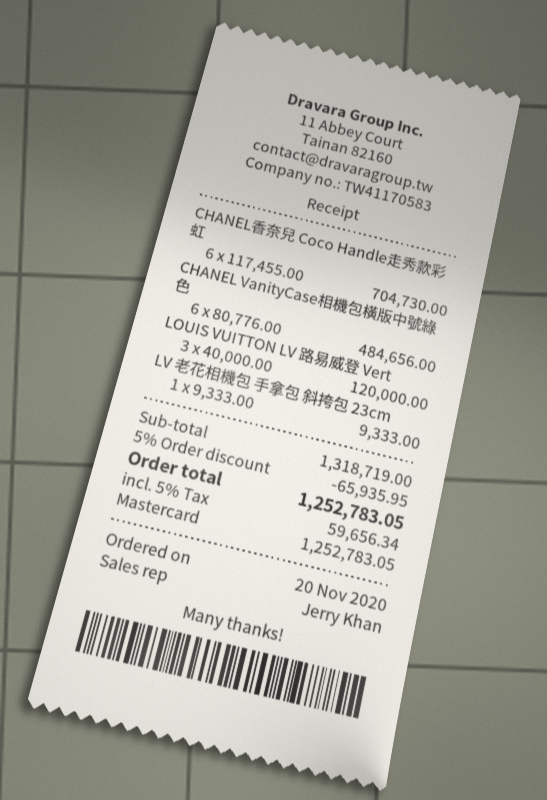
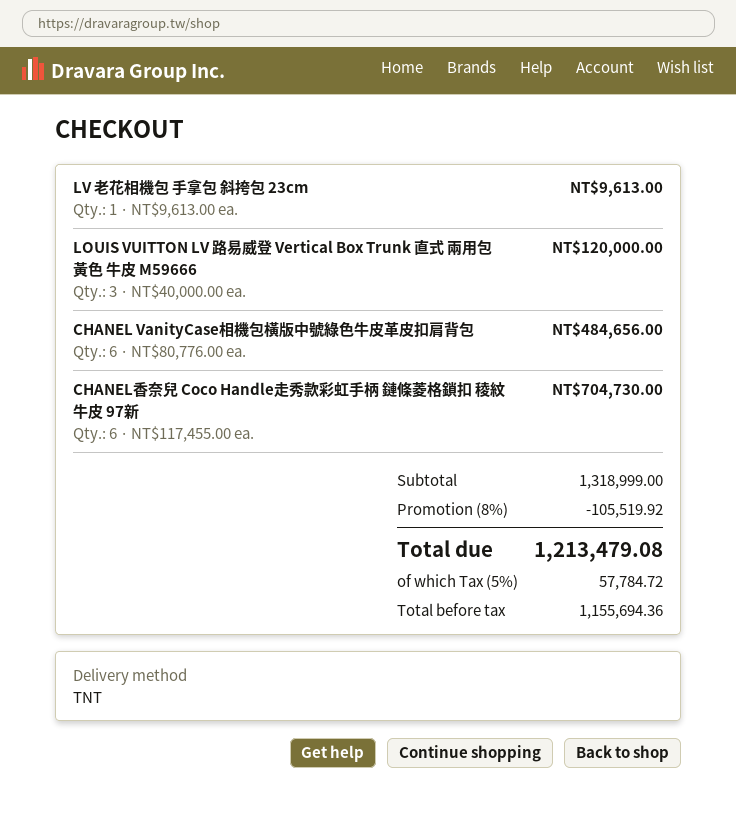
LV 老花相機包 手拿包 斜挎包 23cm: 1 x 9333.00 = 9333.00 -> 1 x 9613.00 = 9613.00
subtotal: 1318719.00 -> 1318999.00
discount: 5% = 65935.95 -> 8% = 105519.92
tax: 5% = 59656.34 -> 5% = 57784.72
total: 1252783.05 -> 1213479.08

